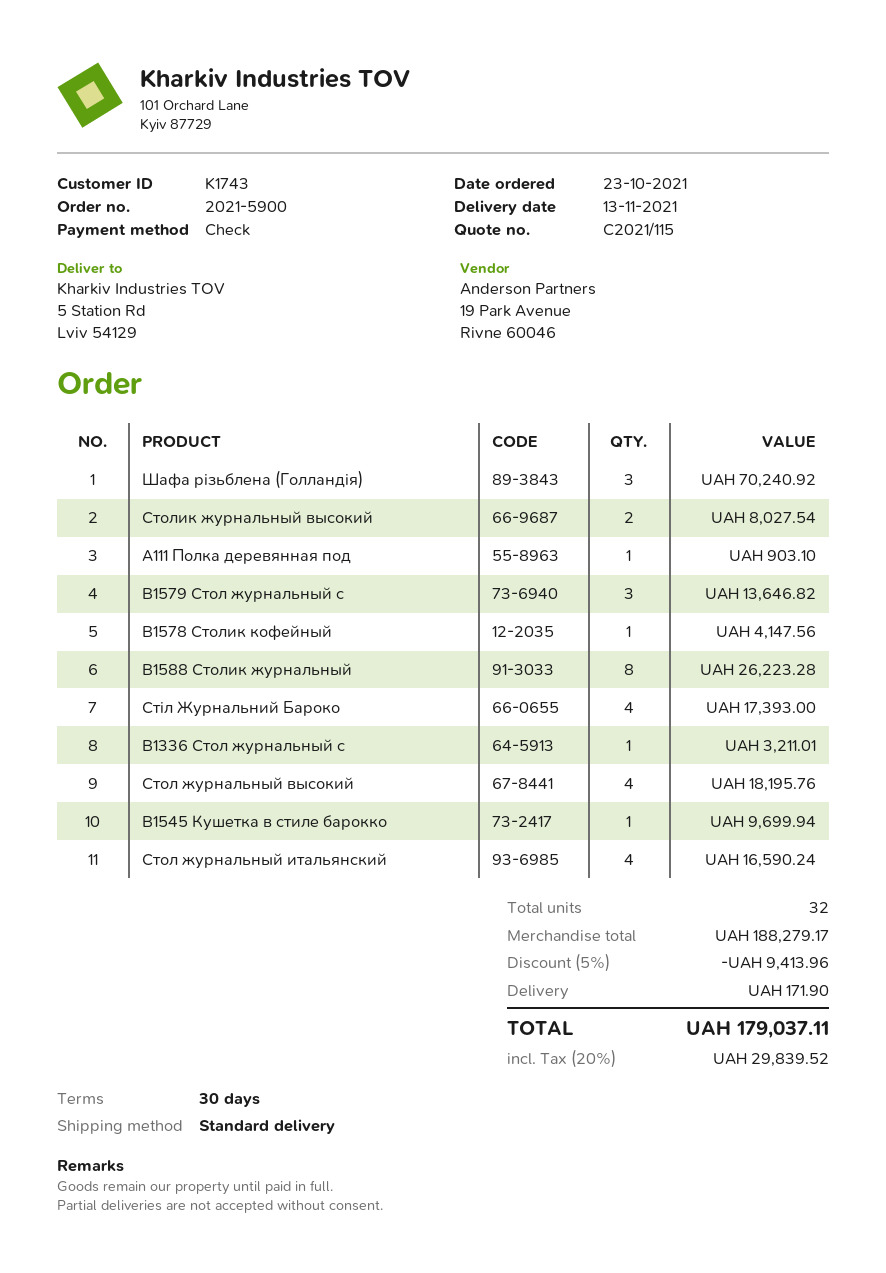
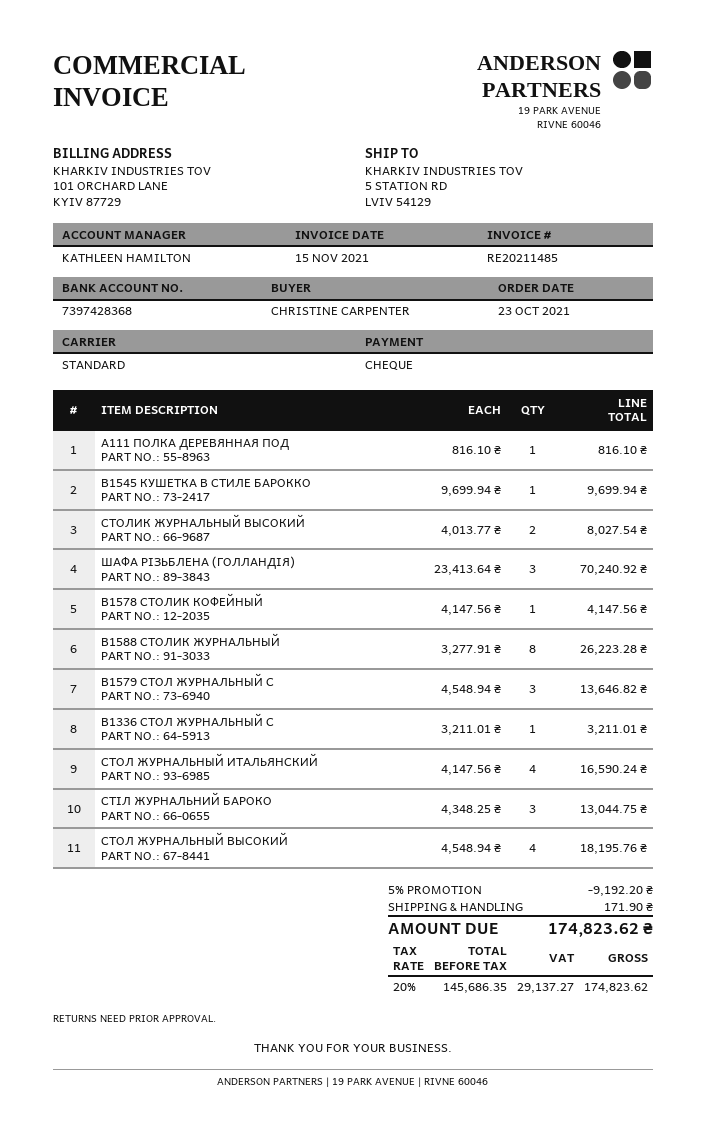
А111 Полка деревянная под: 1 for 903.10 -> 1 for 816.10
Стіл Журнальний Бароко: 4 for 17393.00 -> 3 for 13044.75
discount: 5% = 9413.96 -> 5% = 9192.20
tax: 20% = 29839.52 -> 20% = 29137.27
total: 179037.11 -> 174823.62

